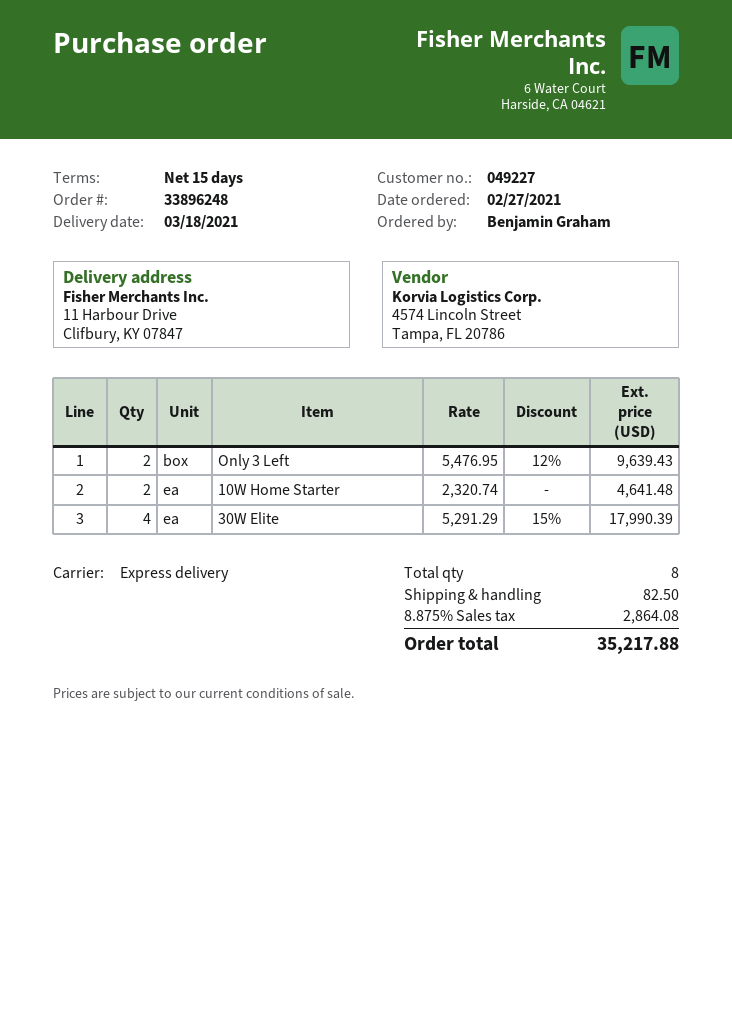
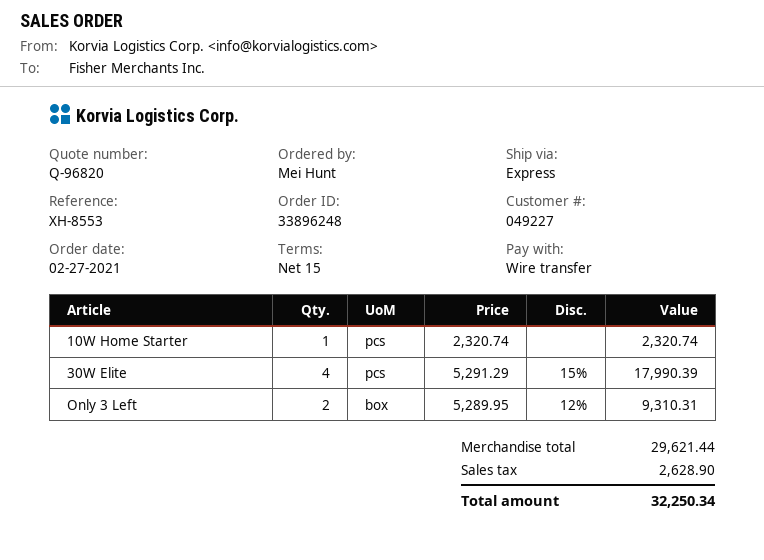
ordered by: Benjamin Graham -> Mei Hunt
Only 3 Left: 2 x 5476.95 - 12% = 9639.43 -> 2 x 5289.95 - 12% = 9310.31
10W Home Starter: 2 x 2320.74 = 4641.48 -> 1 x 2320.74 = 2320.74
shipping: 82.50 -> none
tax: 2864.08 -> 2628.90
total: 35217.88 -> 32250.34

